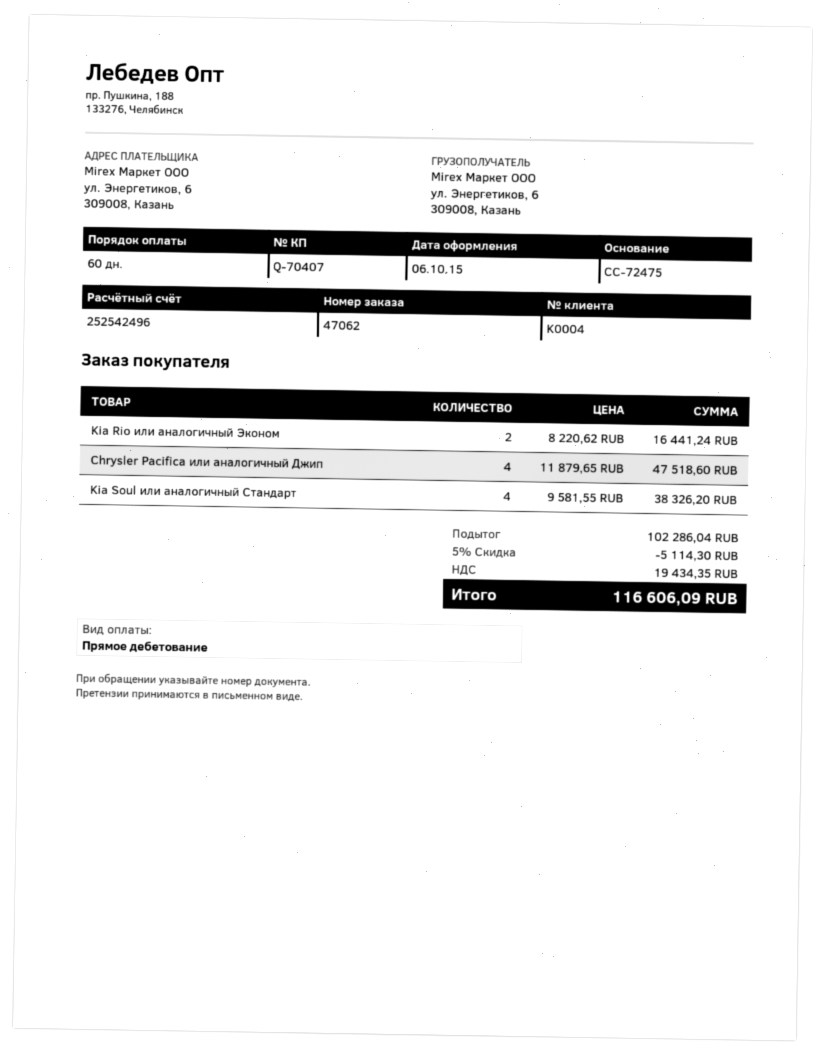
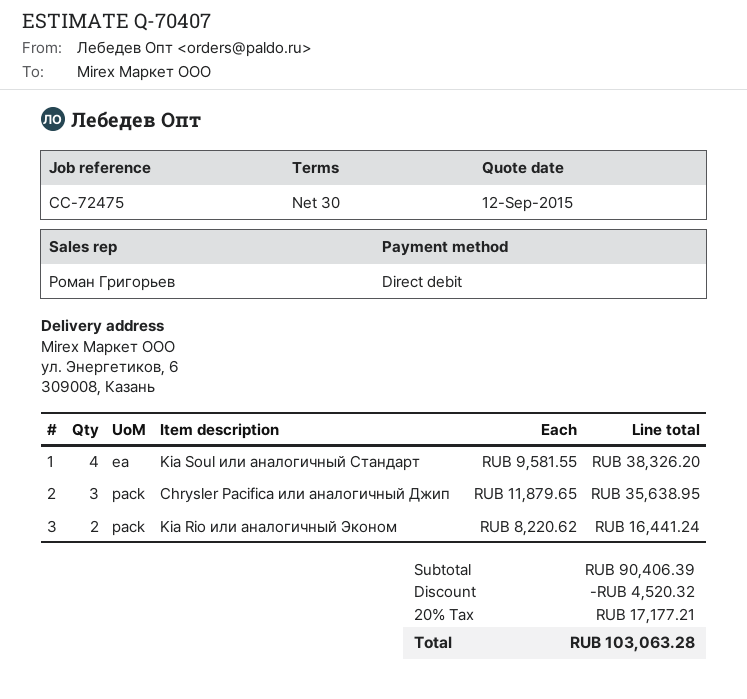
payment terms: 60 days -> 30 days
Chrysler Pacifica или аналогичный Джип: 4 x 11879.65 = 47518.60 -> 3 x 11879.65 = 35638.95
subtotal: 102286.04 -> 90406.39
discount: 5114.30 -> 4520.32
tax: 19434.35 -> 17177.21
total: 116606.09 -> 103063.28

